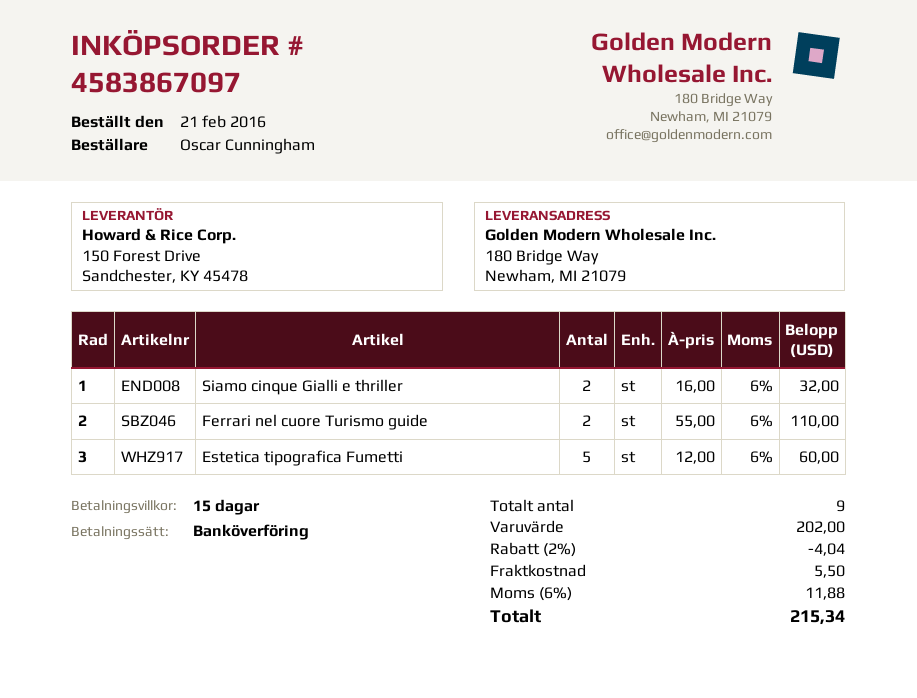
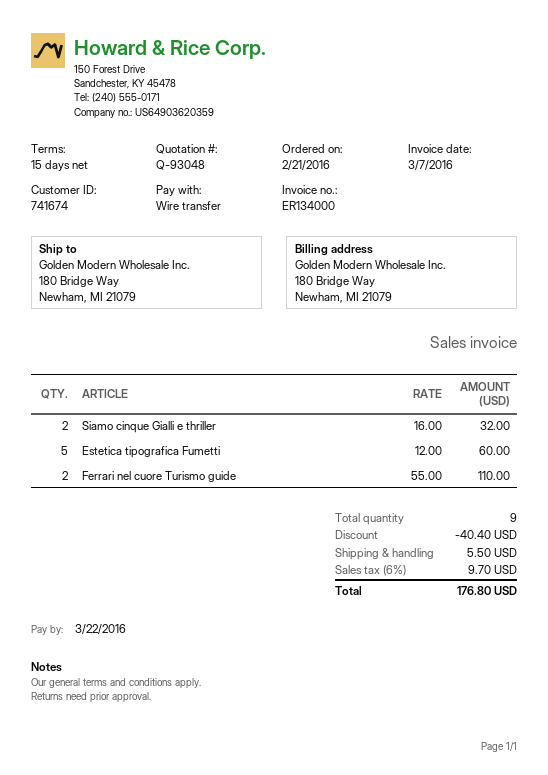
discount: 4.04 -> 40.40
tax: 6% = 11.88 -> 6% = 9.70
total: 215.34 -> 176.80

